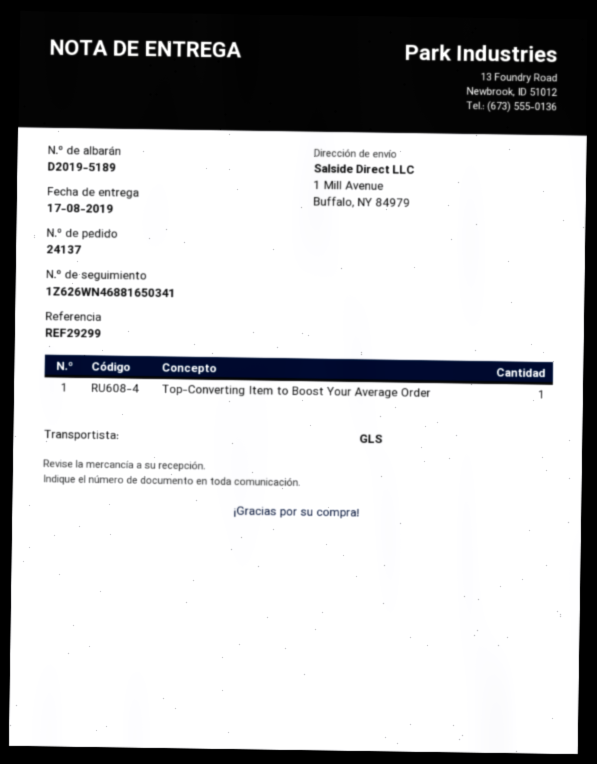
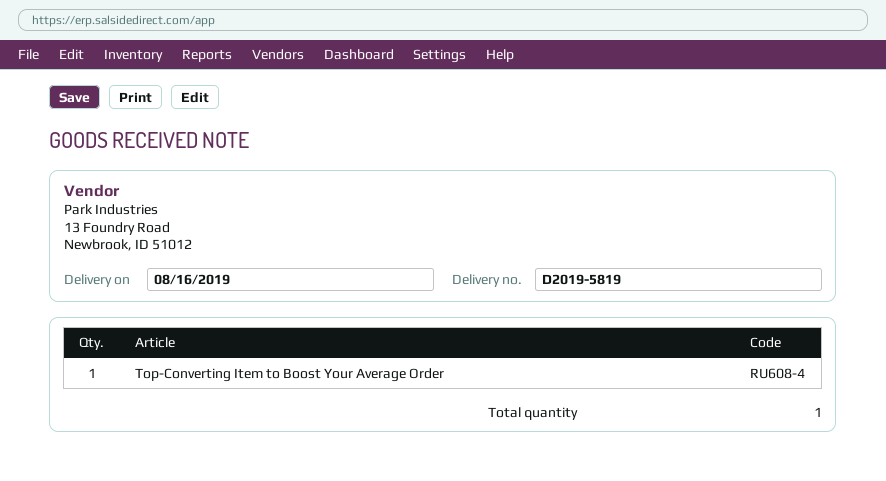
delivery note number: D2019-5189 -> D2019-5819
delivery date: 2019-08-17 -> 2019-08-16

